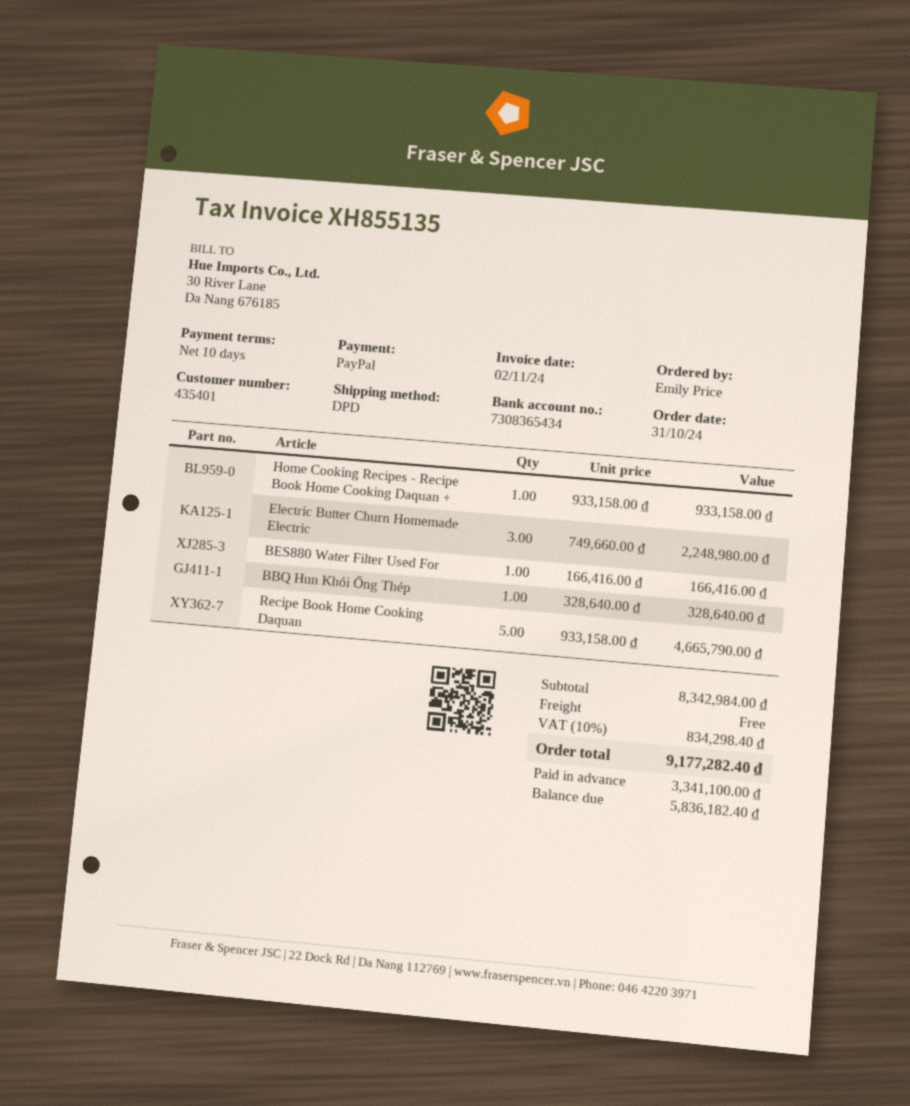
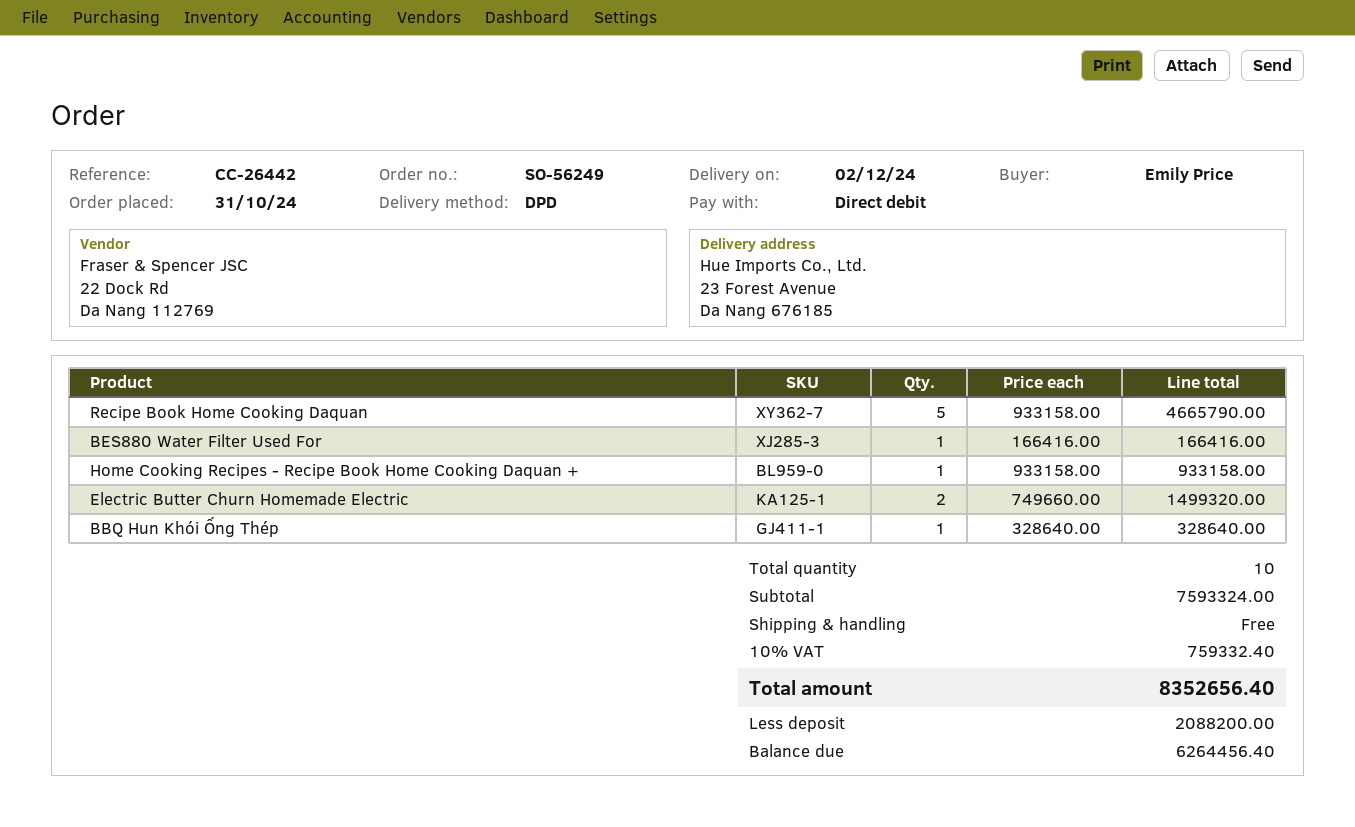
payment method: PayPal -> direct debit
Electric Butter Churn Homemade Electric: 3 x 749660.00 = 2248980.00 -> 2 x 749660.00 = 1499320.00
subtotal: 8342984.00 -> 7593324.00
tax: 10% = 834298.40 -> 10% = 759332.40
total: 9177282.40 -> 8352656.40
deposit: 3341100.00 -> 2088200.00
balance: 5836182.40 -> 6264456.40

